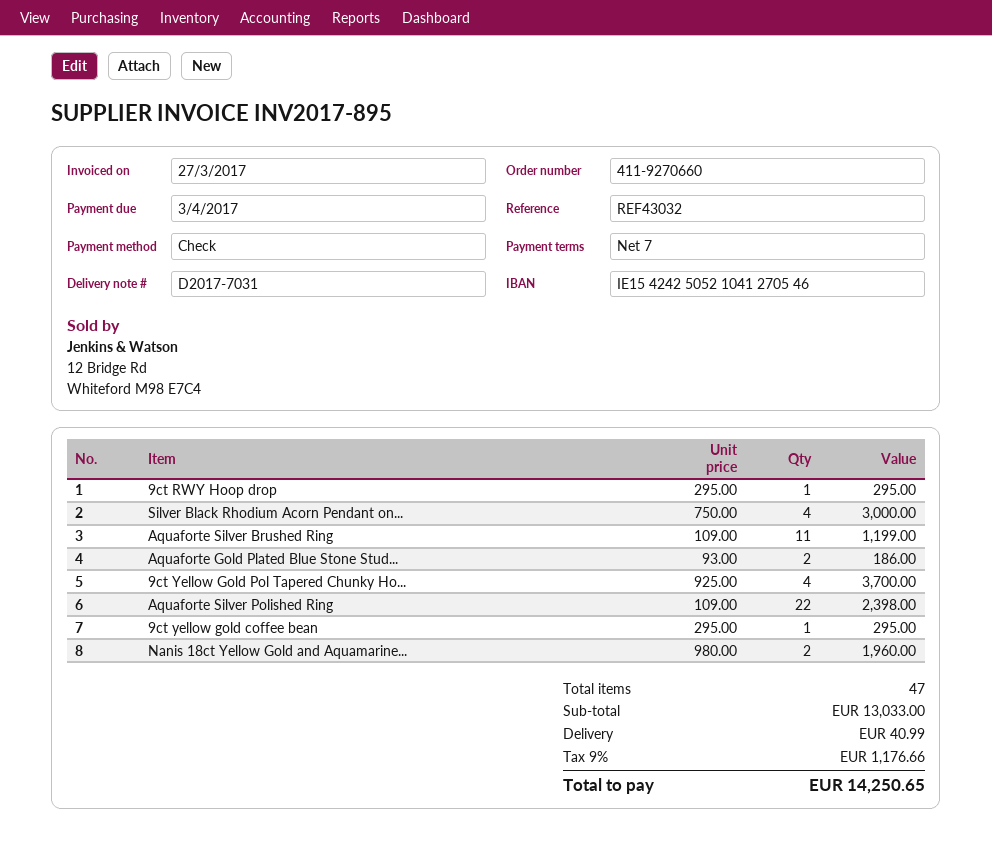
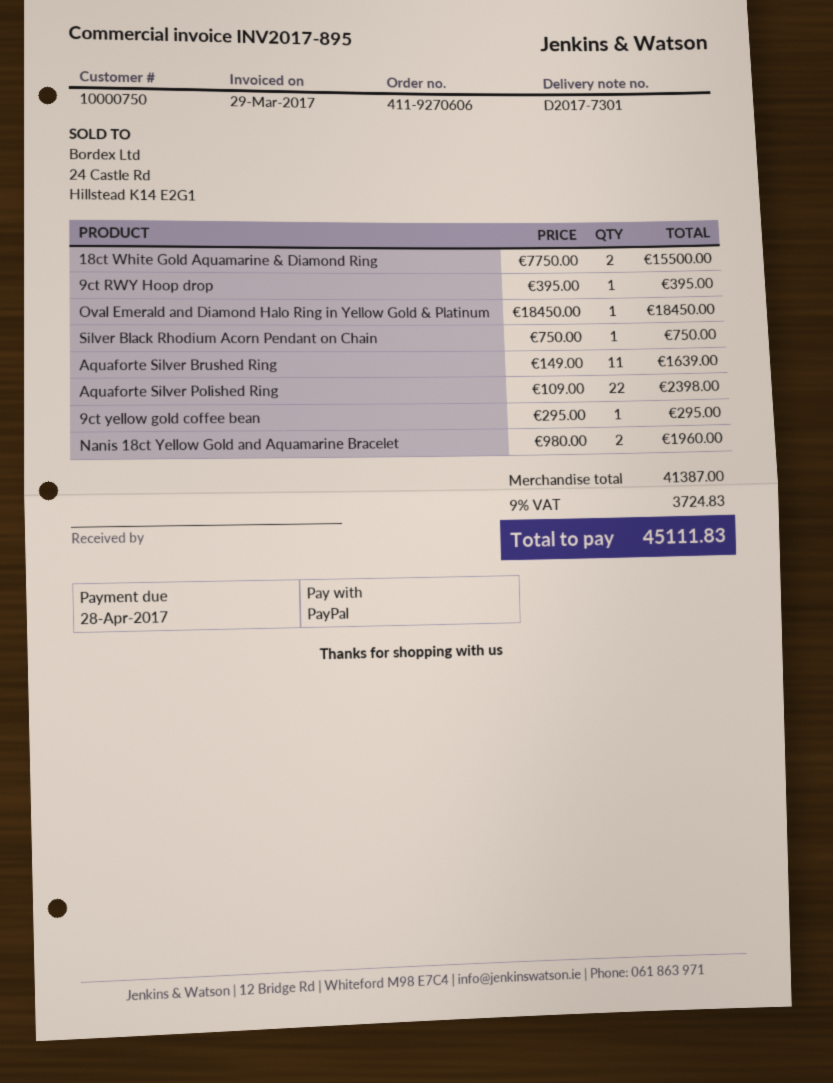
order number: 411-9270660 -> 411-9270606
delivery note number: D2017-7031 -> D2017-7301
invoice date: 2017-03-27 -> 2017-03-29
due date: 2017-04-03 -> 2017-04-28
payment method: cheque -> PayPal
9ct RWY Hoop drop: 1 x 295.00 = 295.00 -> 1 x 395.00 = 395.00
Silver Black Rhodium Acorn Pendant on...: 4 x 750.00 = 3000.00 -> 1 x 750.00 = 750.00
Aquaforte Silver Brushed Ring: 11 x 109.00 = 1199.00 -> 11 x 149.00 = 1639.00
Aquaforte Gold Plated Blue Stone Stud...: 2 x 93.00 = 186.00 -> none
9ct Yellow Gold Pol Tapered Chunky Ho...: 4 x 925.00 = 3700.00 -> none
18ct White Gold Aquamarine & Diamond Ring: none -> 2 x 7750.00 = 15500.00
Oval Emerald and Diamond Halo Ring in Yellow Gold & Platinum: none -> 1 x 18450.00 = 18450.00
subtotal: 13033.00 -> 41387.00
shipping: 40.99 -> none
tax: 9% = 1176.66 -> 9% = 3724.83
total: 14250.65 -> 45111.83

